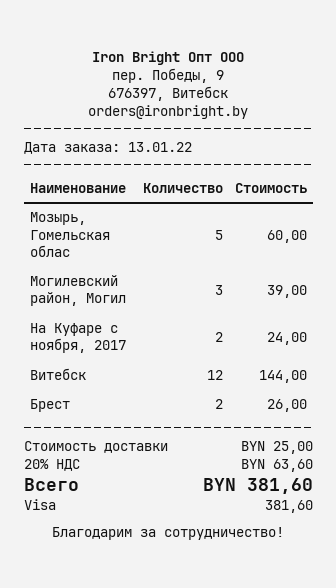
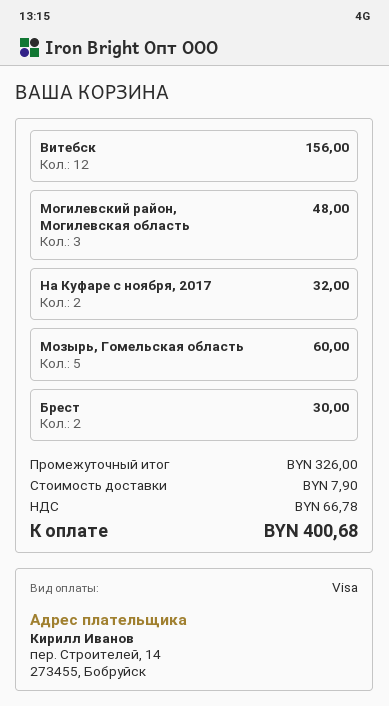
Могилевский район, Могил: 3 for 39.00 -> 3 for 48.00
На Куфаре с ноября, 2017: 2 for 24.00 -> 2 for 32.00
Витебск: 12 for 144.00 -> 12 for 156.00
Брест: 2 for 26.00 -> 2 for 30.00
shipping: 25.00 -> 7.90
tax: 63.60 -> 66.78
total: 381.60 -> 400.68

